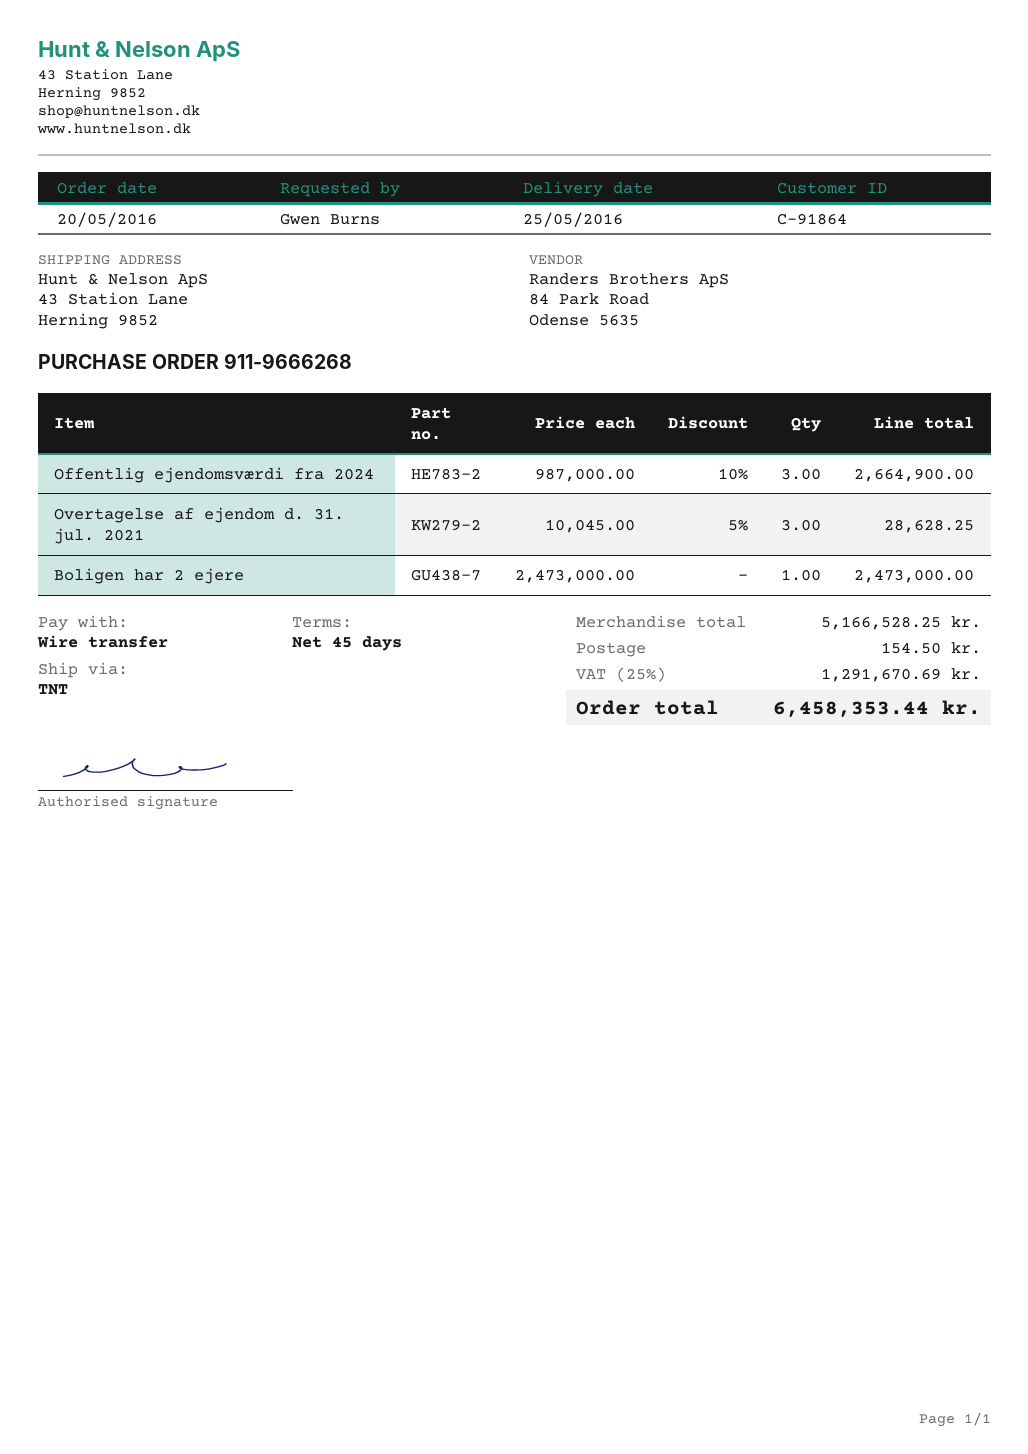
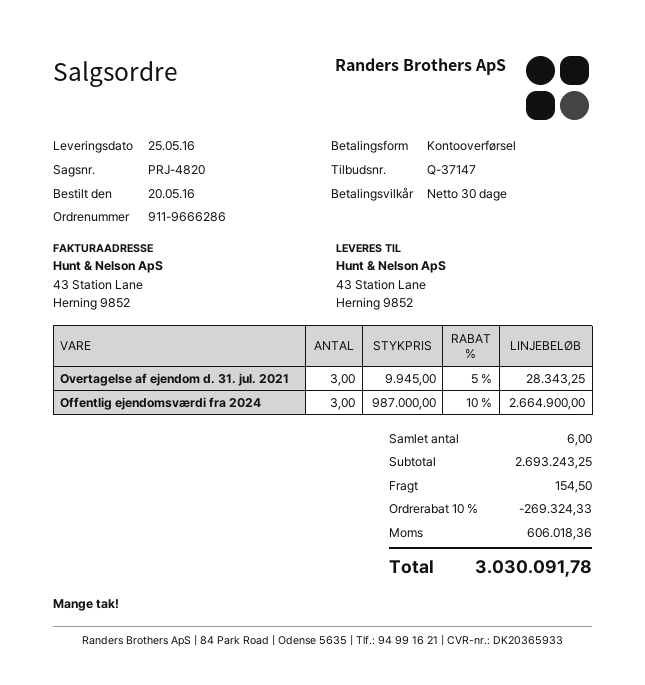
order number: 911-9666268 -> 911-9666286
payment terms: 45 days -> 30 days
Overtagelse af ejendom d. 31. jul. 2021: 3 x 10045.00 - 5% = 28628.25 -> 3 x 9945.00 - 5% = 28343.25
Boligen har 2 ejere: 1 x 2473000.00 = 2473000.00 -> none
subtotal: 5166528.25 -> 2693243.25
discount: none -> 10% = 269324.33
tax: 1291670.69 -> 606018.36
total: 6458353.44 -> 3030091.78

